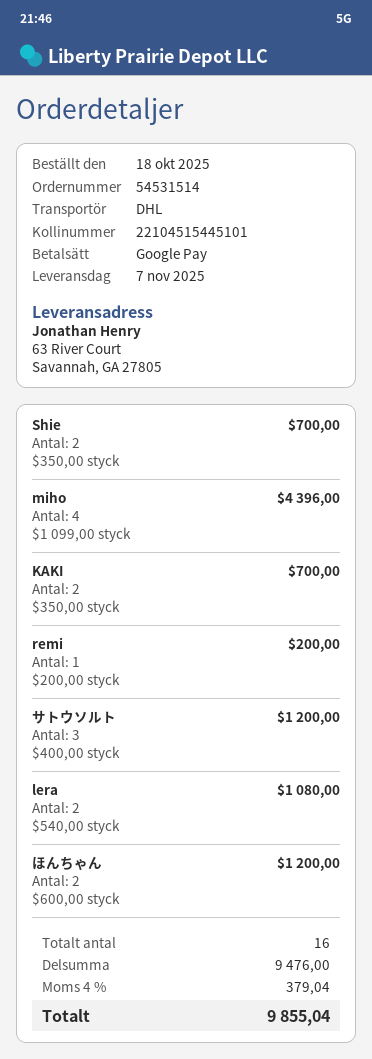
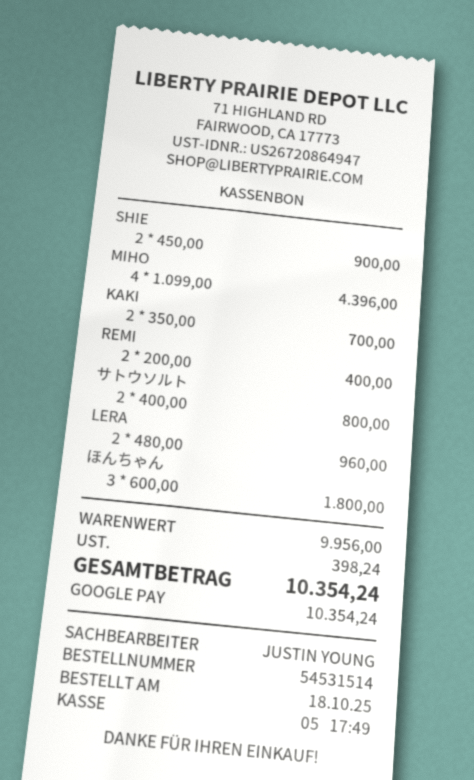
Shie: 2 x 350.00 = 700.00 -> 2 x 450.00 = 900.00
remi: 1 x 200.00 = 200.00 -> 2 x 200.00 = 400.00
サトウソルト: 3 x 400.00 = 1200.00 -> 2 x 400.00 = 800.00
lera: 2 x 540.00 = 1080.00 -> 2 x 480.00 = 960.00
ほんちゃん: 2 x 600.00 = 1200.00 -> 3 x 600.00 = 1800.00
subtotal: 9476.00 -> 9956.00
tax: 379.04 -> 398.24
total: 9855.04 -> 10354.24

